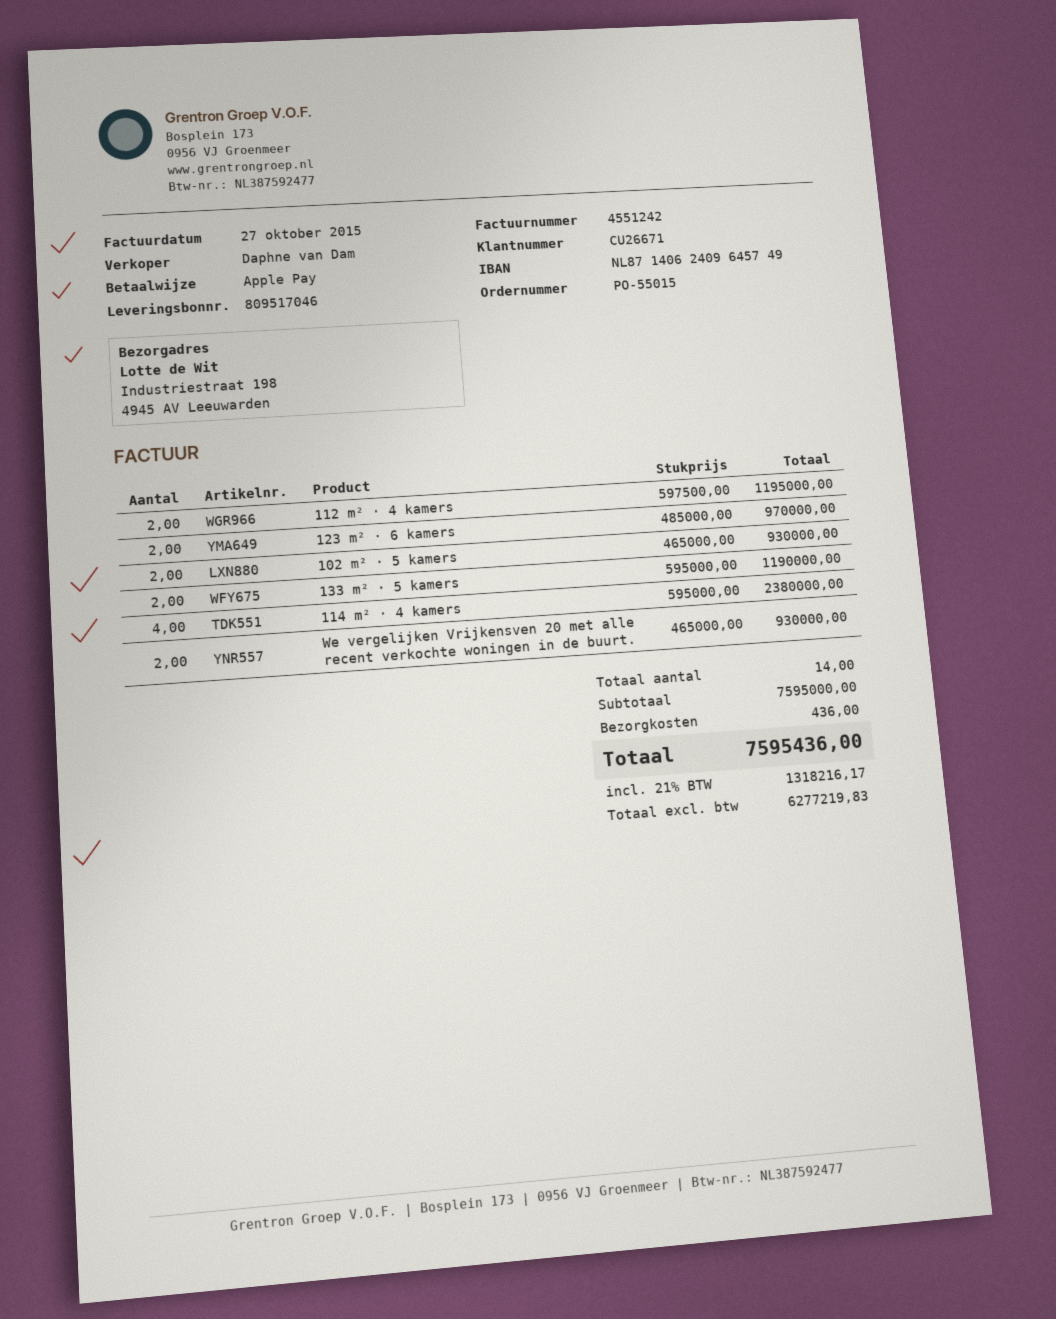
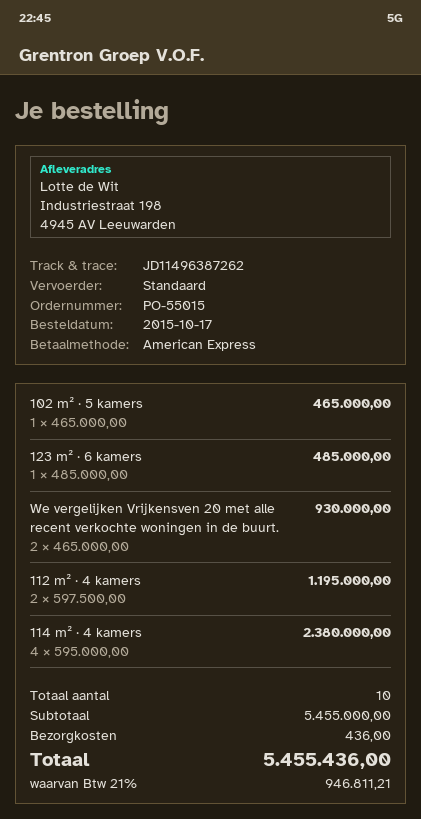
payment method: Apple Pay -> American Express
123 m² · 6 kamers: 2 x 485000.00 = 970000.00 -> 1 x 485000.00 = 485000.00
102 m² · 5 kamers: 2 x 465000.00 = 930000.00 -> 1 x 465000.00 = 465000.00
133 m² · 5 kamers: 2 x 595000.00 = 1190000.00 -> none
total quantity: 14 -> 10
subtotal: 7595000.00 -> 5455000.00
tax: 21% = 1318216.17 -> 21% = 946811.21
total: 7595436.00 -> 5455436.00

